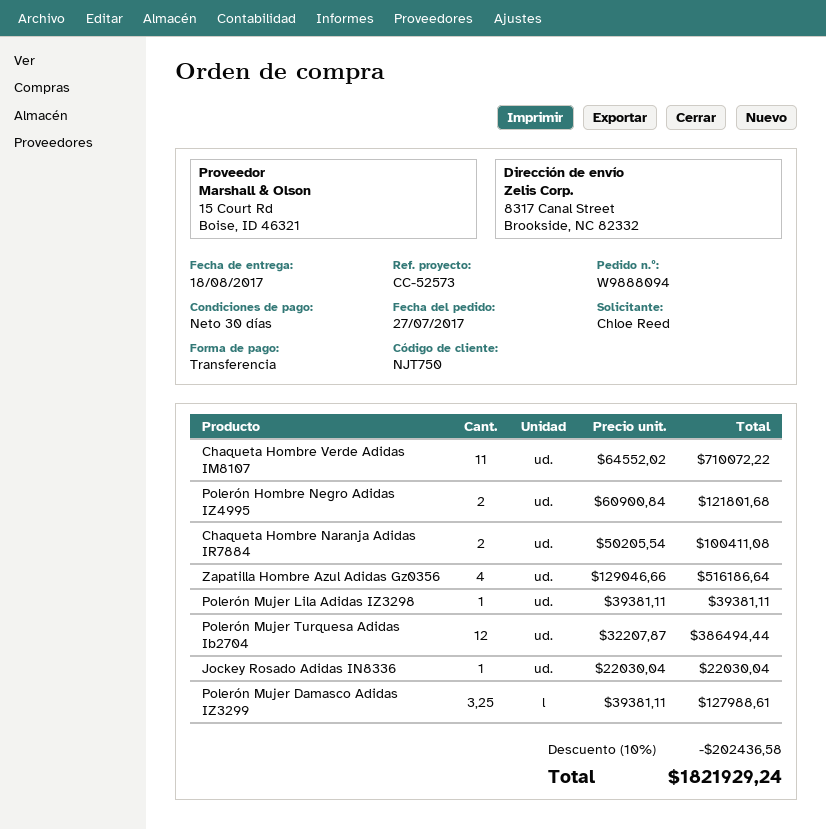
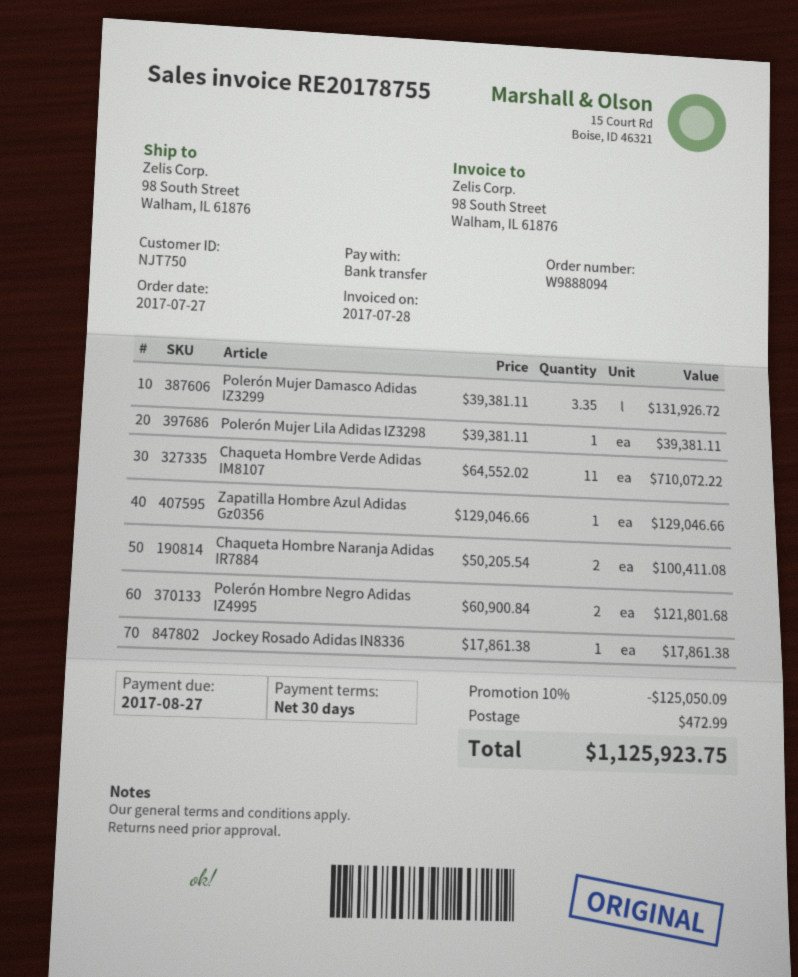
ship to: 8317 Canal Street, Brookside, NC 82332 -> 98 South Street, Walham, IL 61876
Zapatilla Hombre Azul Adidas Gz0356: 4 x 129046.66 = 516186.64 -> 1 x 129046.66 = 129046.66
Polerón Mujer Turquesa Adidas Ib2704: 12 x 32207.87 = 386494.44 -> none
Jockey Rosado Adidas IN8336: 1 x 22030.04 = 22030.04 -> 1 x 17861.38 = 17861.38
Polerón Mujer Damasco Adidas IZ3299: 3.25 x 39381.11 = 127988.61 -> 3.35 x 39381.11 = 131926.72
discount: 10% = 202436.58 -> 10% = 125050.09
shipping: none -> 472.99
total: 1821929.24 -> 1125923.75

